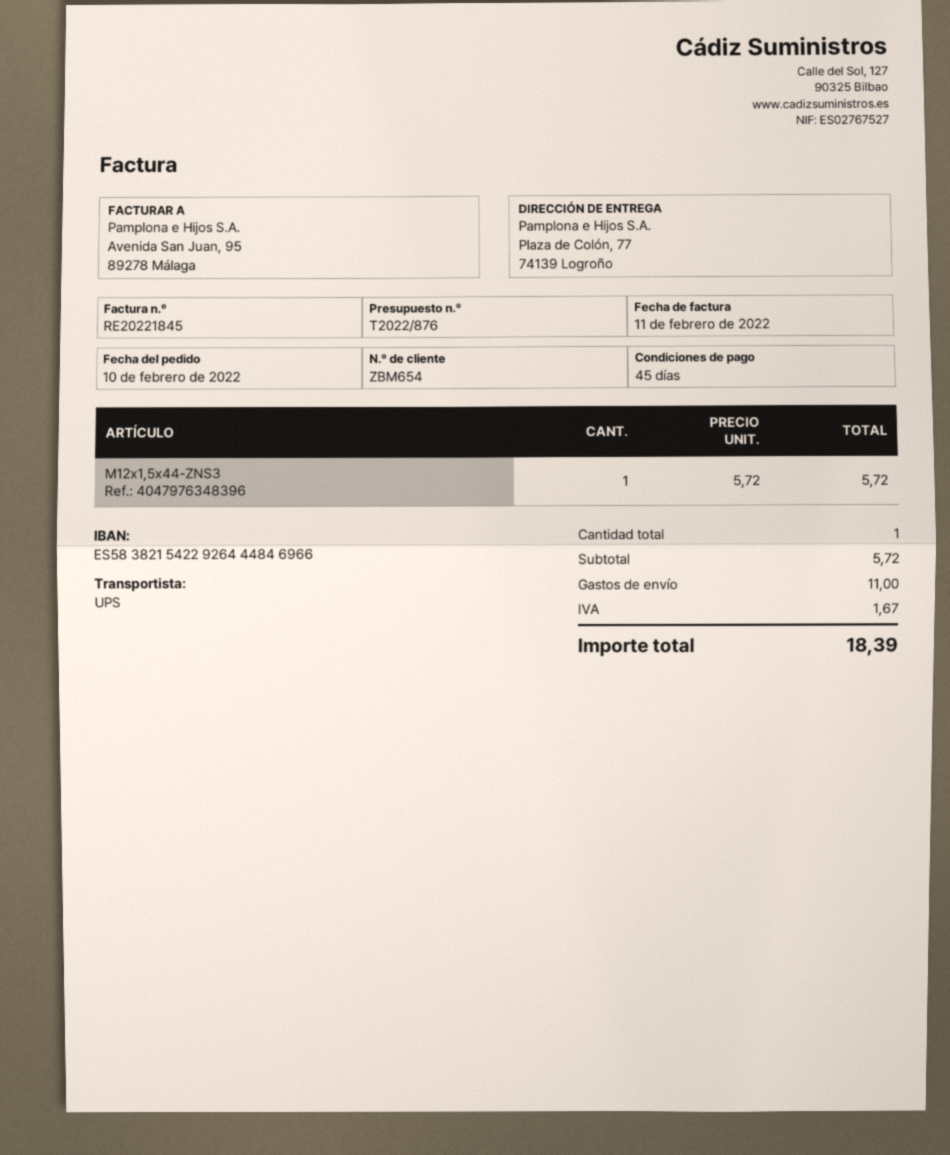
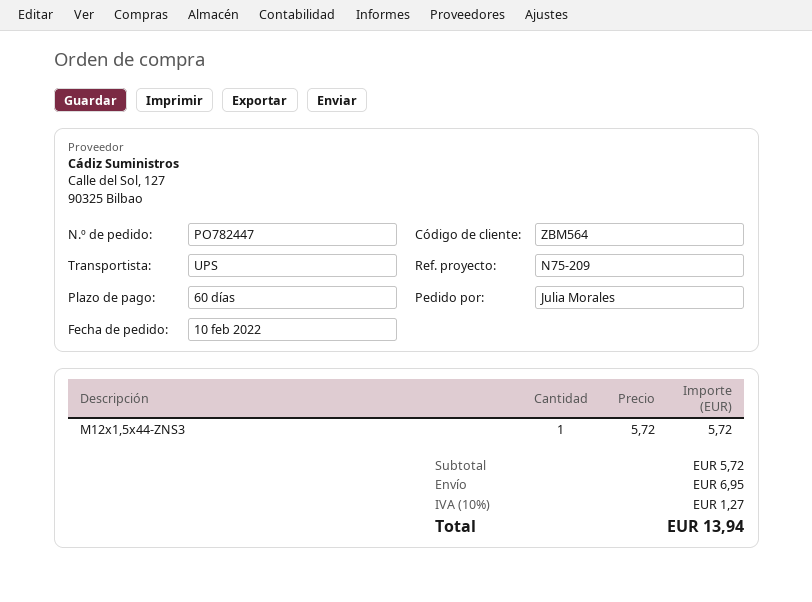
payment terms: 45 days -> 60 days
customer number: ZBM654 -> ZBM564
shipping: 11.00 -> 6.95
tax: 1.67 -> 1.27
total: 18.39 -> 13.94

